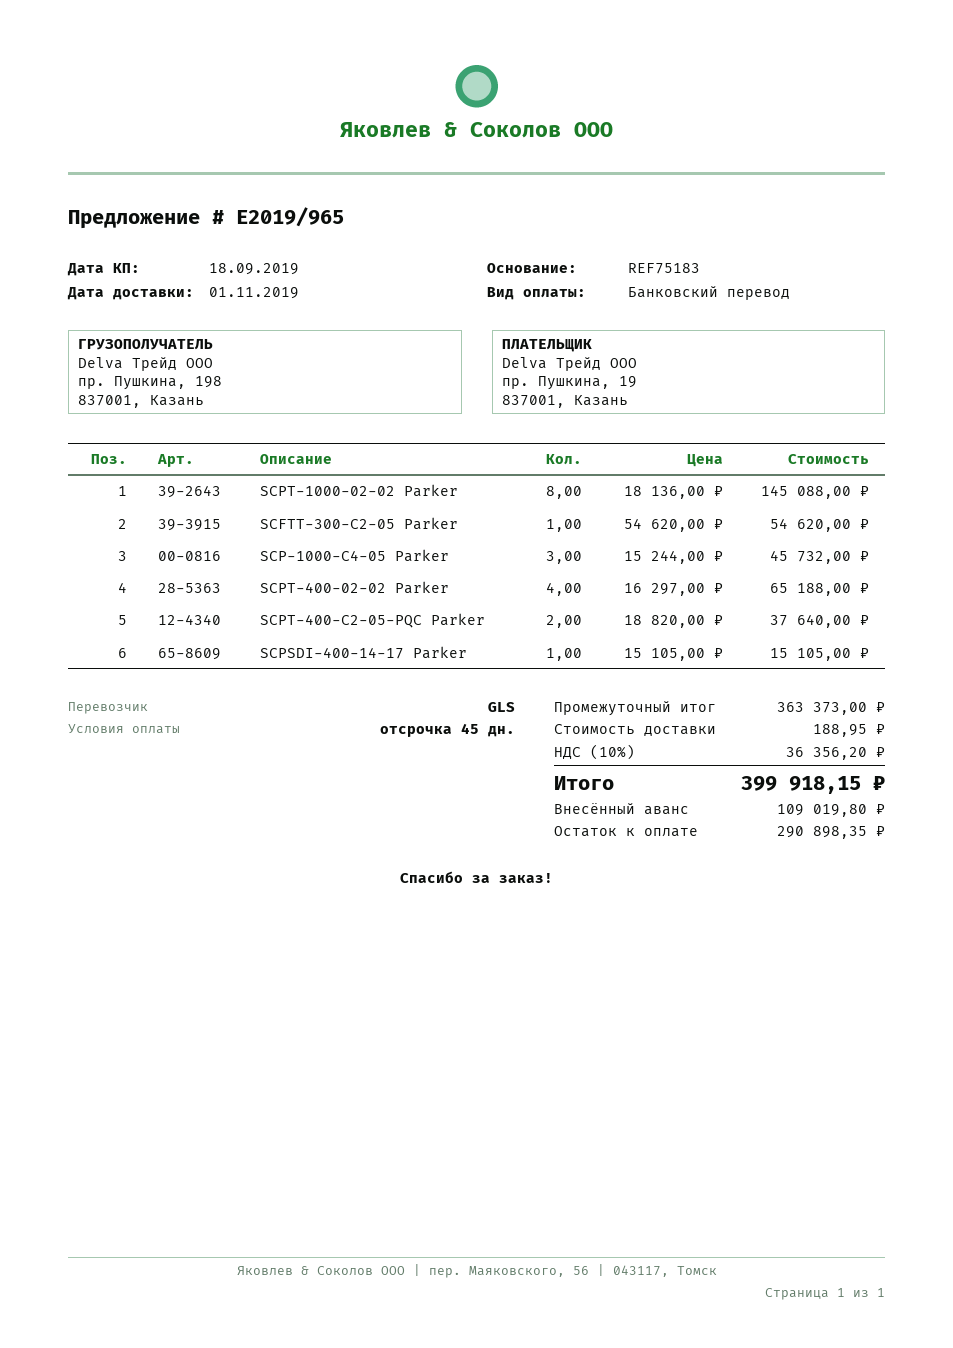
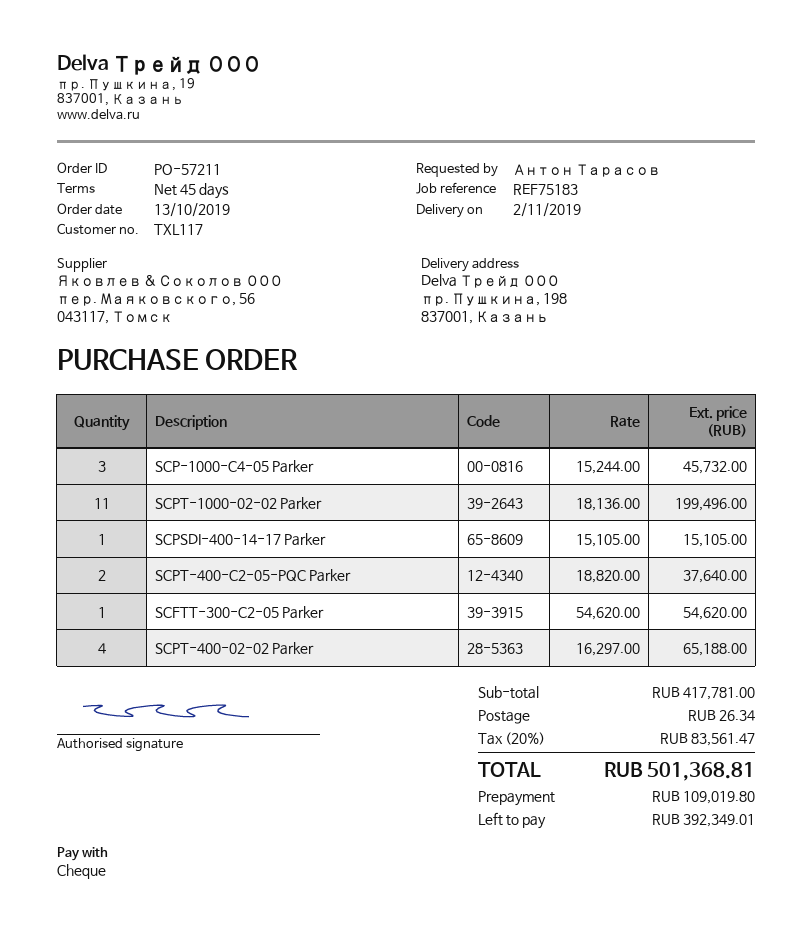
delivery date: 2019-11-01 -> 2019-11-02
payment method: bank transfer -> cheque
SCPT-1000-02-02 Parker: 8 x 18136.00 = 145088.00 -> 11 x 18136.00 = 199496.00
subtotal: 363373.00 -> 417781.00
shipping: 188.95 -> 26.34
tax: 10% = 36356.20 -> 20% = 83561.47
total: 399918.15 -> 501368.81
balance: 290898.35 -> 392349.01

